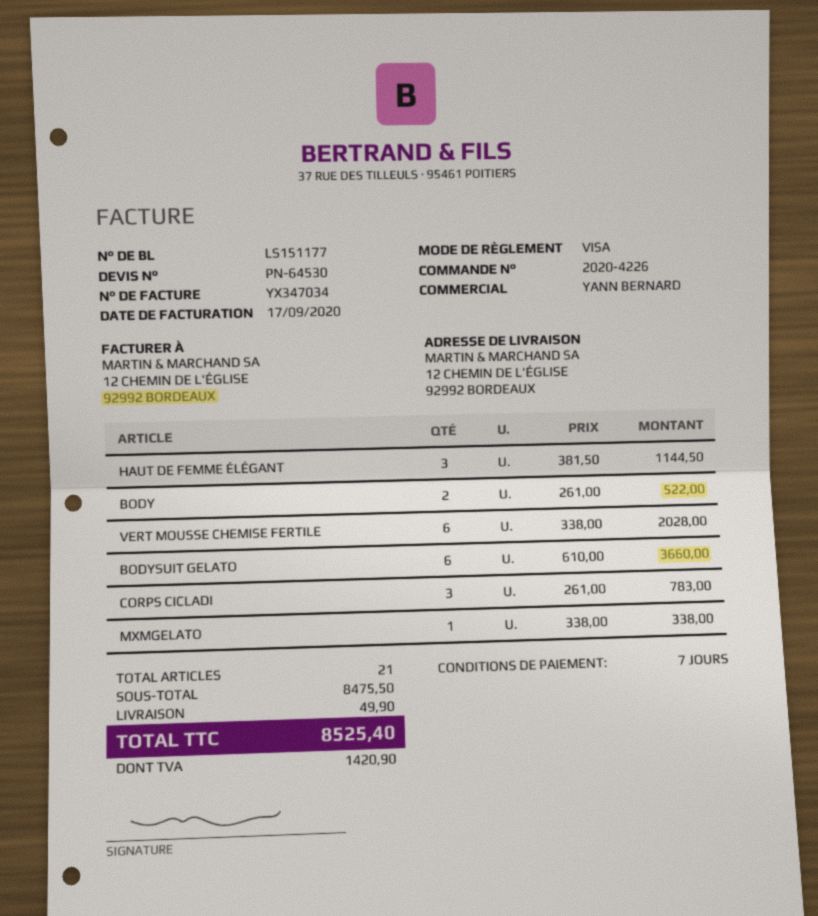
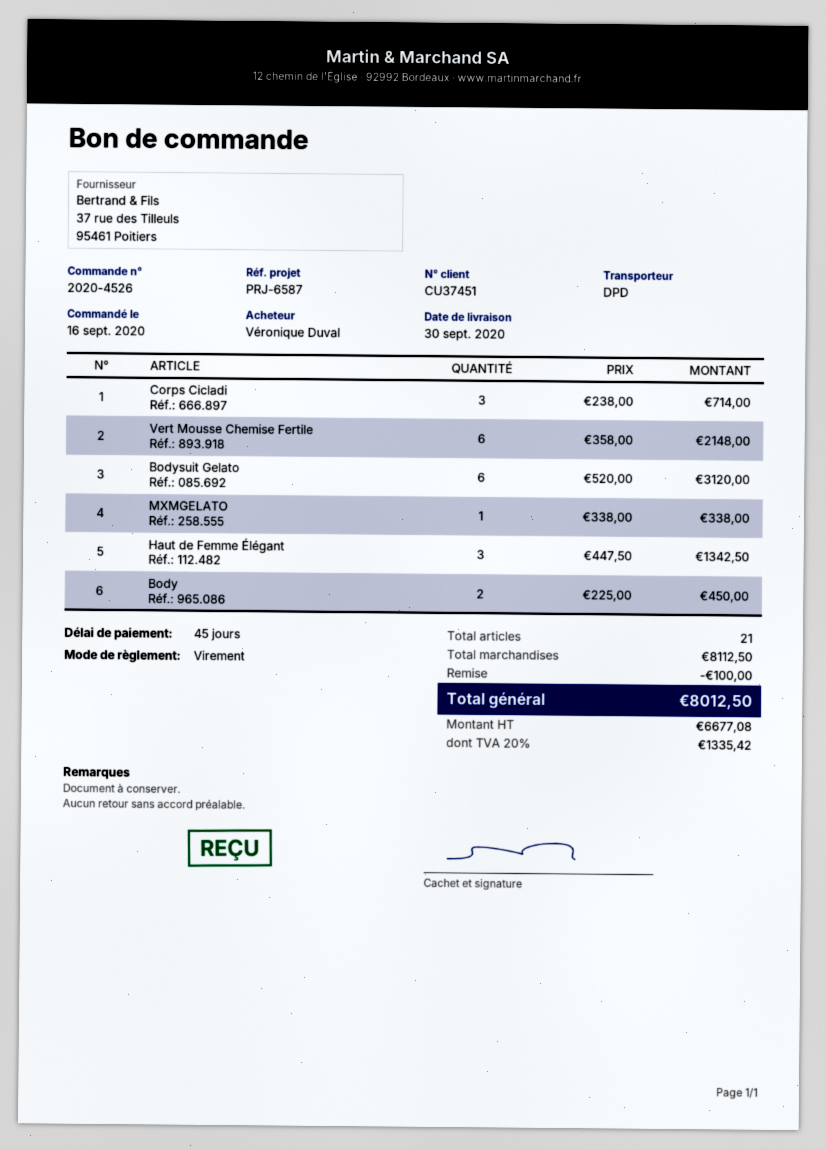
order number: 2020-4226 -> 2020-4526
payment terms: 7 days -> 45 days
payment method: Visa -> bank transfer
HAUT DE FEMME ÉLÉGANT: 3 x 381.50 = 1144.50 -> 3 x 447.50 = 1342.50
BODY: 2 x 261.00 = 522.00 -> 2 x 225.00 = 450.00
VERT MOUSSE CHEMISE FERTILE: 6 x 338.00 = 2028.00 -> 6 x 358.00 = 2148.00
BODYSUIT GELATO: 6 x 610.00 = 3660.00 -> 6 x 520.00 = 3120.00
CORPS CICLADI: 3 x 261.00 = 783.00 -> 3 x 238.00 = 714.00
subtotal: 8475.50 -> 8112.50
discount: none -> 100.00
shipping: 49.90 -> none
tax: 1420.90 -> 1335.42
total: 8525.40 -> 8012.50

